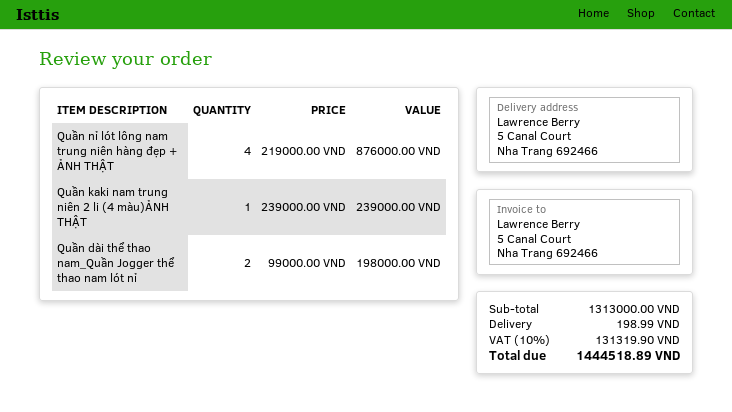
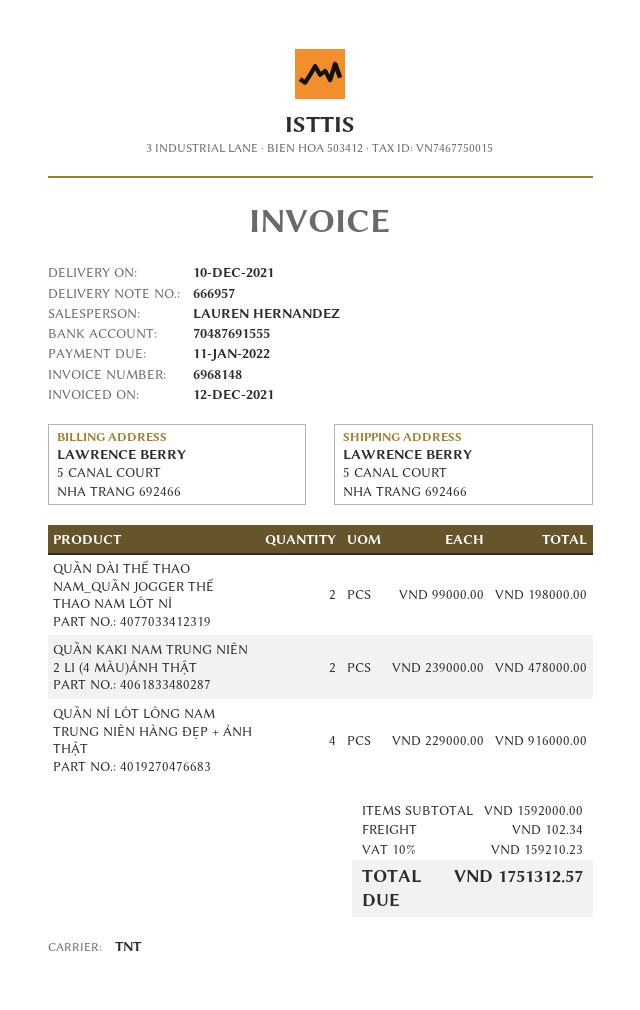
Quần nỉ lót lông nam trung niên hàng đẹp + ẢNH THẬT: 4 x 219000.00 = 876000.00 -> 4 x 229000.00 = 916000.00
Quần kaki nam trung niên 2 li (4 màu)ẢNH THẬT: 1 x 239000.00 = 239000.00 -> 2 x 239000.00 = 478000.00
subtotal: 1313000.00 -> 1592000.00
shipping: 198.99 -> 102.34
tax: 10% = 131319.90 -> 10% = 159210.23
total: 1444518.89 -> 1751312.57

